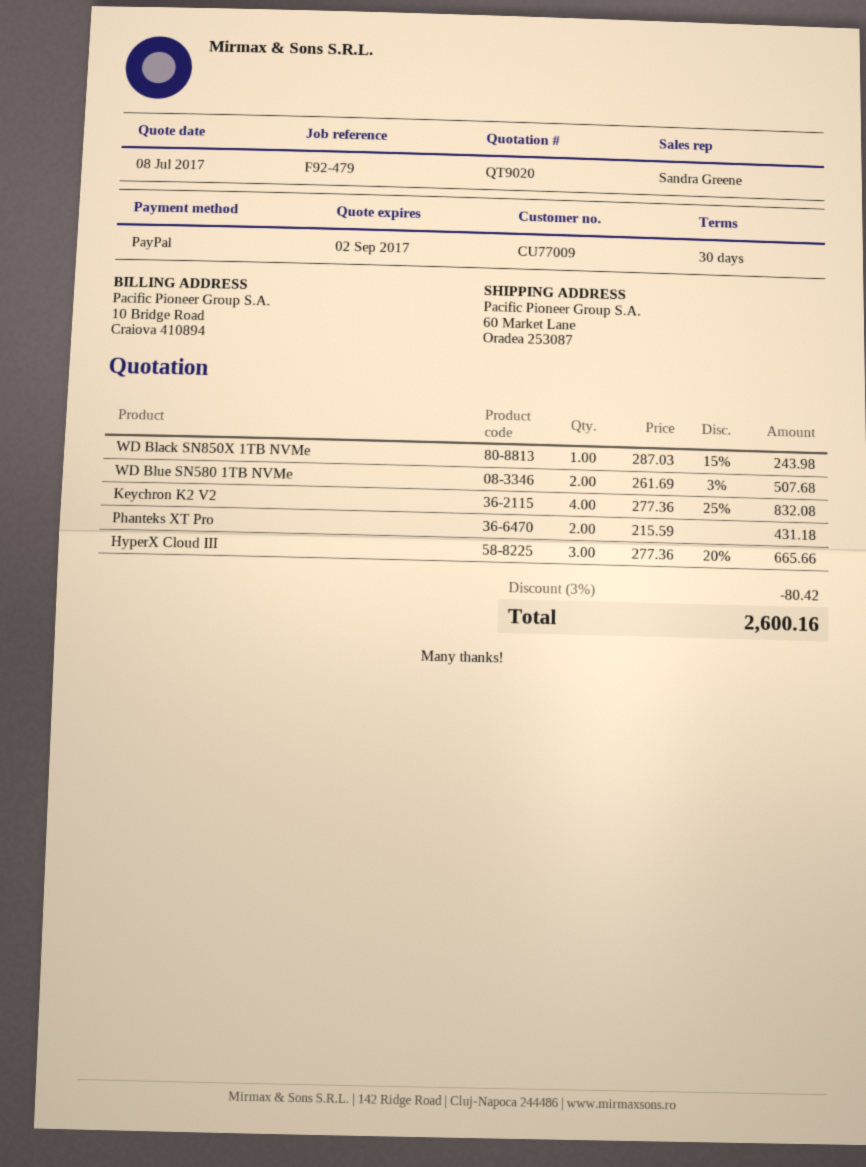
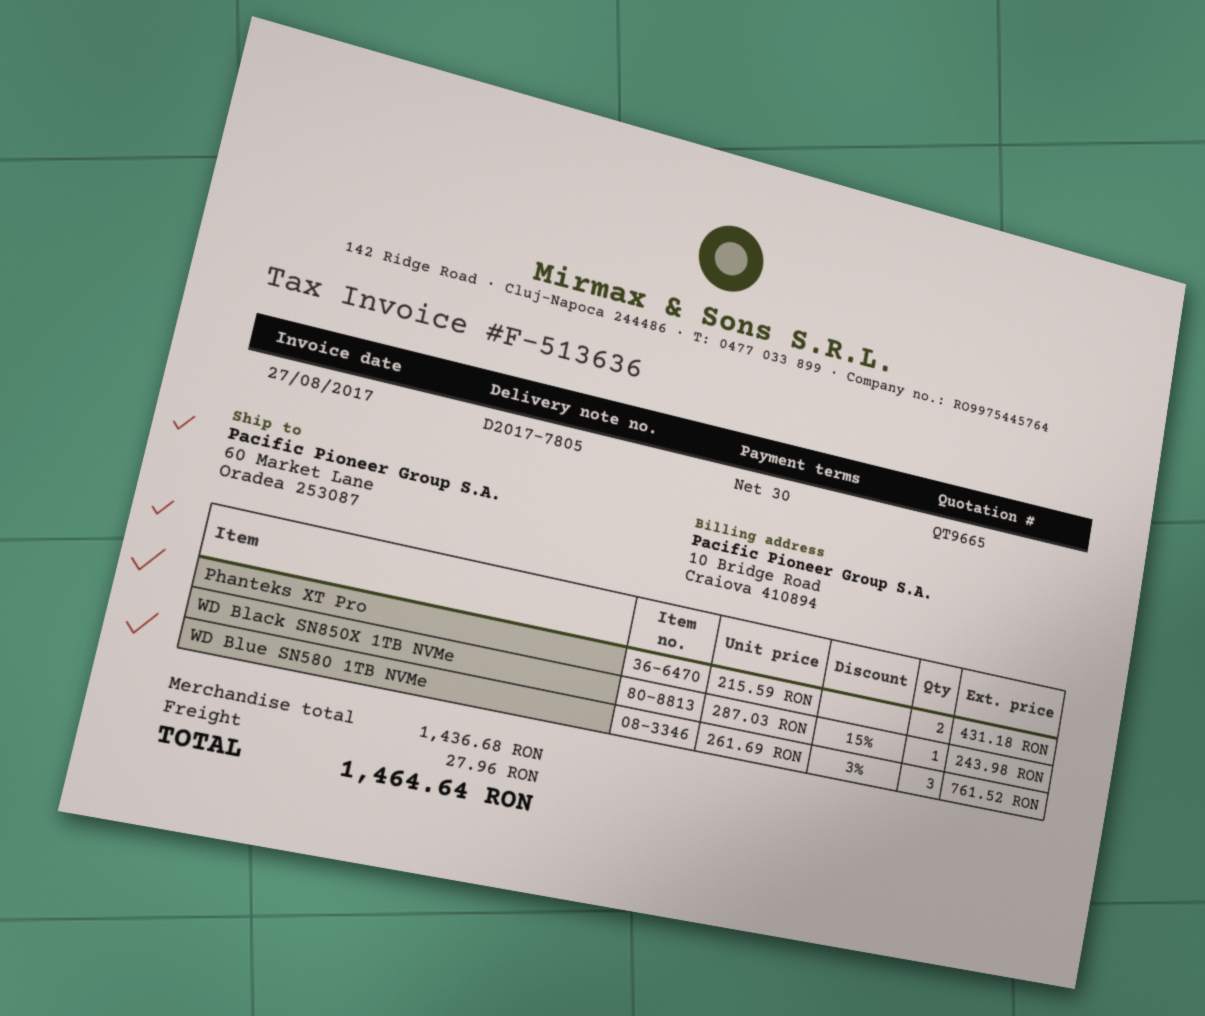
quote number: QT9020 -> QT9665
WD Blue SN580 1TB NVMe: 2 x 261.69 - 3% = 507.68 -> 3 x 261.69 - 3% = 761.52
Keychron K2 V2: 4 x 277.36 - 25% = 832.08 -> none
HyperX Cloud III: 3 x 277.36 - 20% = 665.66 -> none
discount: 3% = 80.42 -> none
shipping: none -> 27.96
total: 2600.16 -> 1464.64

